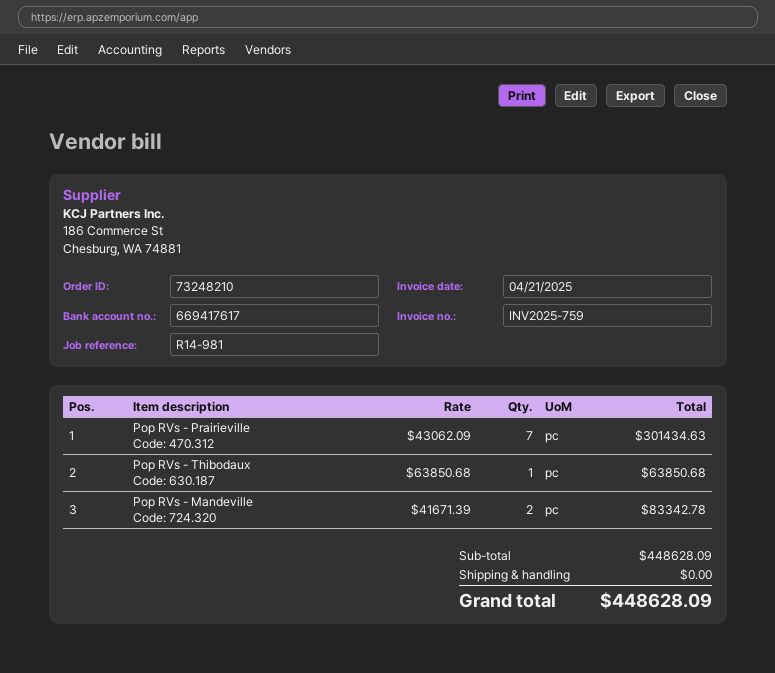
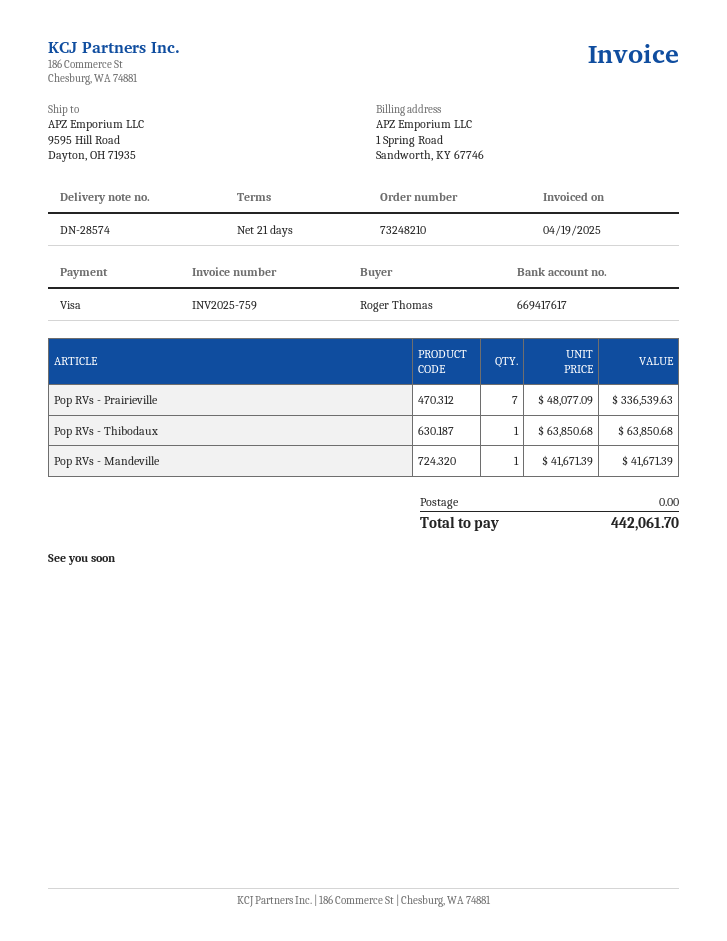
invoice date: 2025-04-21 -> 2025-04-19
Pop RVs - Prairieville: 7 x 43062.09 = 301434.63 -> 7 x 48077.09 = 336539.63
Pop RVs - Mandeville: 2 x 41671.39 = 83342.78 -> 1 x 41671.39 = 41671.39
total: 448628.09 -> 442061.70

